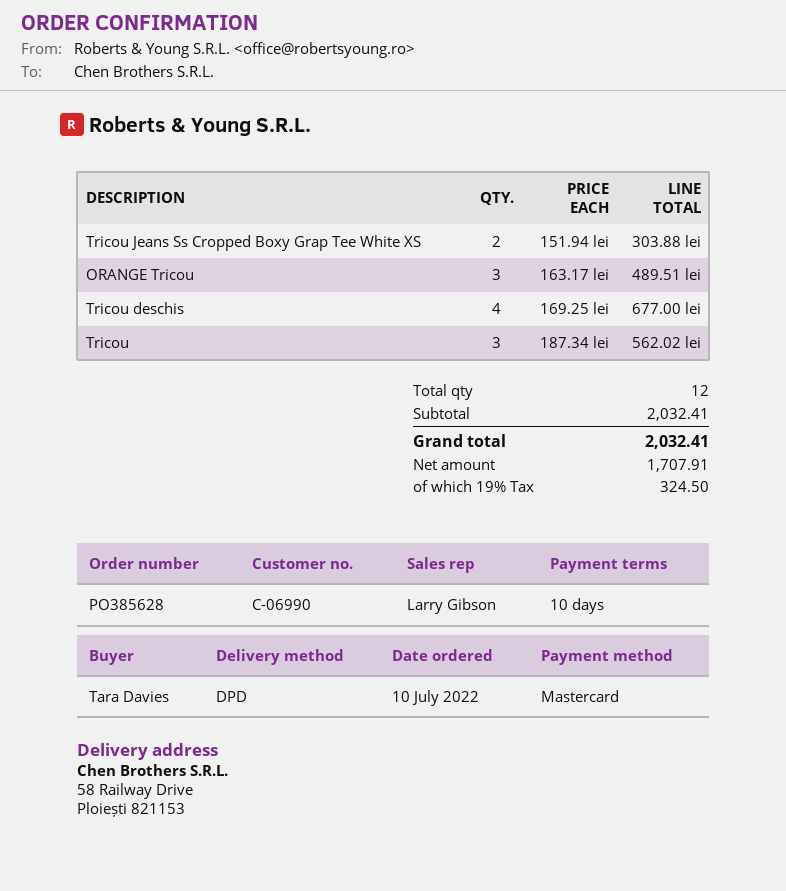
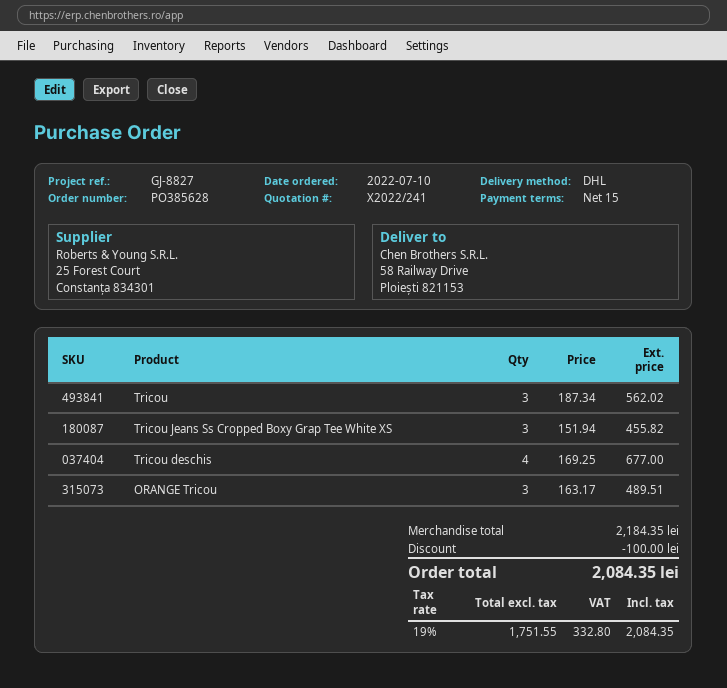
payment terms: 10 days -> 15 days
shipping method: DPD -> DHL
Tricou Jeans Ss Cropped Boxy Grap Tee White XS: 2 x 151.94 = 303.88 -> 3 x 151.94 = 455.82
subtotal: 2032.41 -> 2184.35
discount: none -> 100.00
net: 1707.91 -> 1751.55
tax: 19% = 324.50 -> 19% = 332.80
total: 2032.41 -> 2084.35

